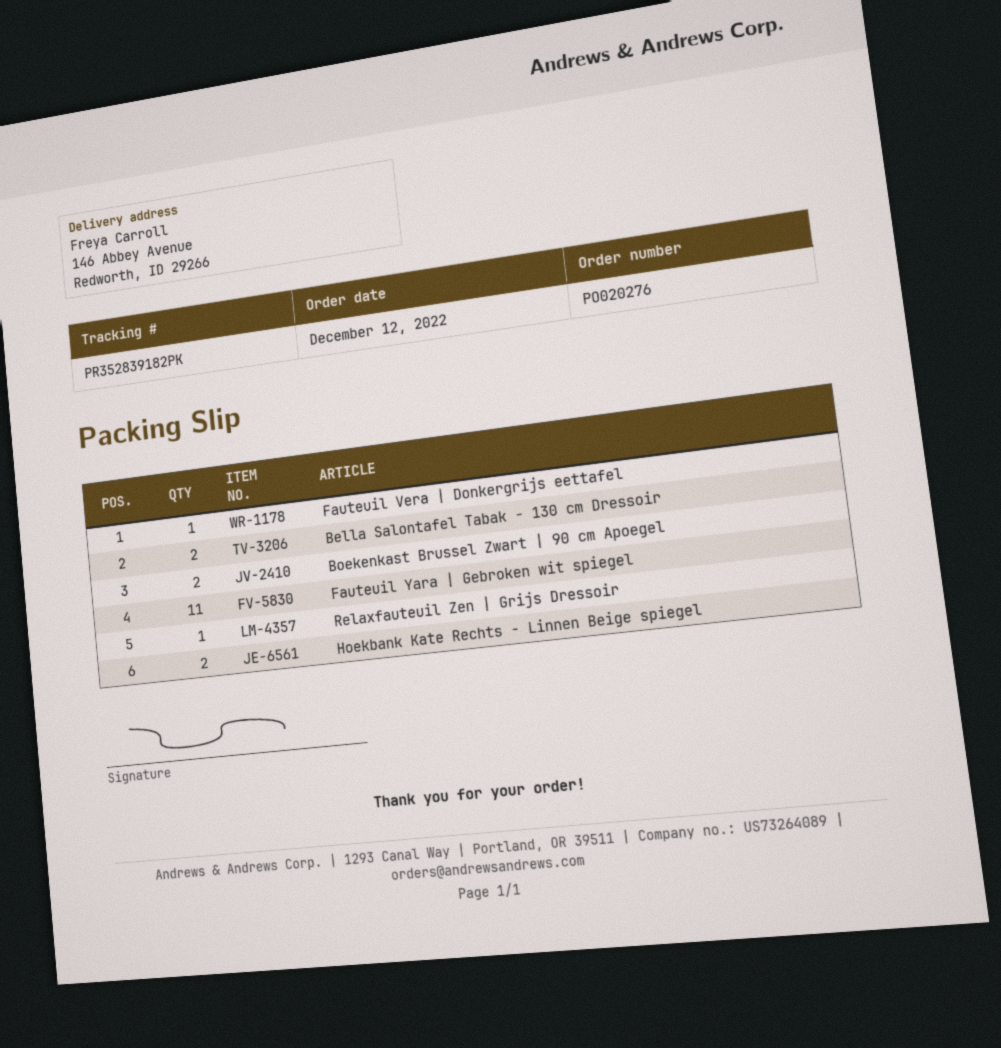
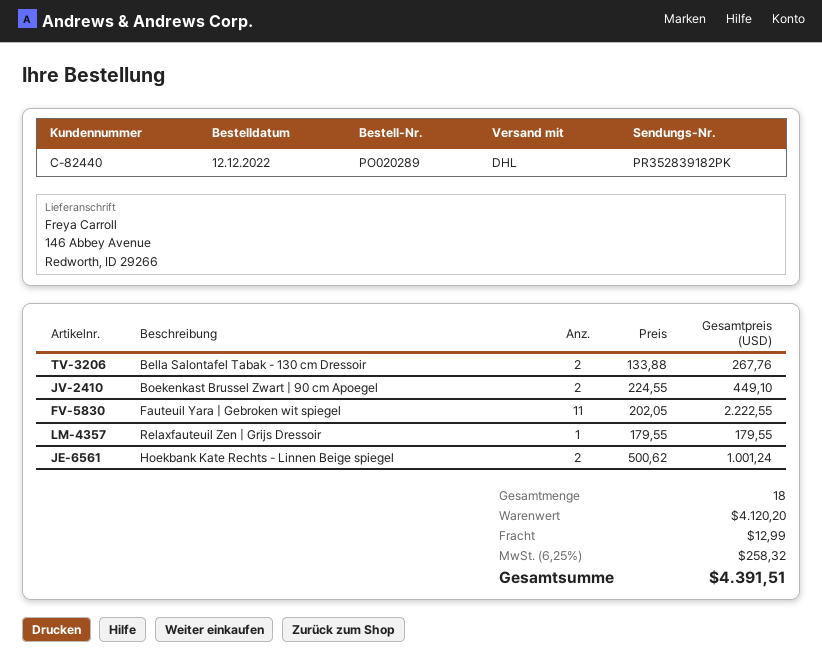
order number: PO020276 -> PO020289
Fauteuil Vera | Donkergrijs eettafel: 1 -> none

